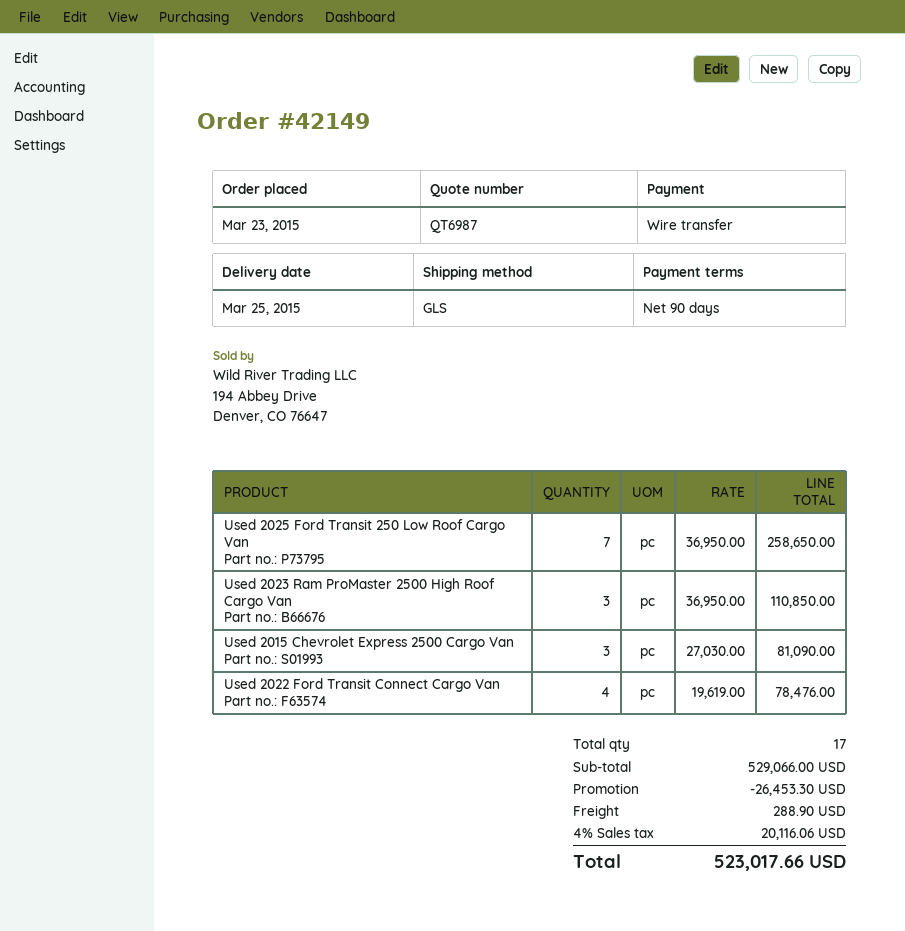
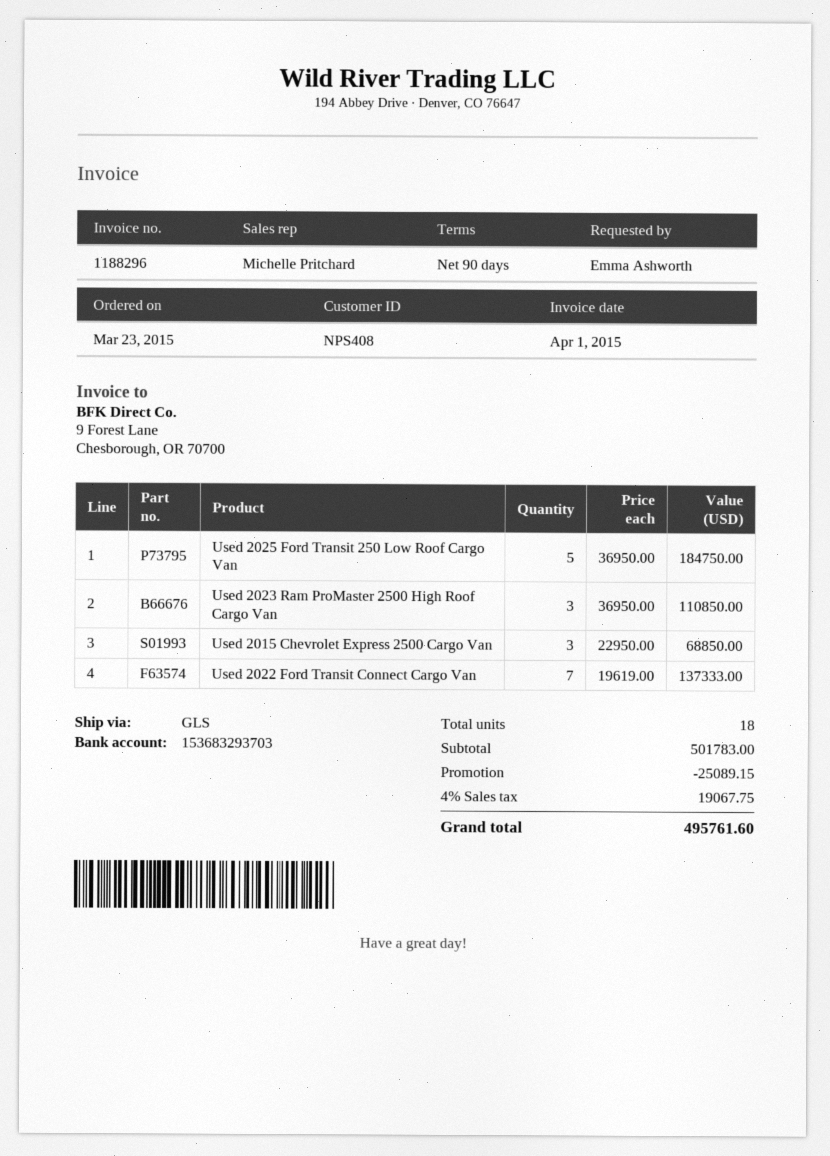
Used 2025 Ford Transit 250 Low Roof Cargo Van: 7 x 36950.00 = 258650.00 -> 5 x 36950.00 = 184750.00
Used 2015 Chevrolet Express 2500 Cargo Van: 3 x 27030.00 = 81090.00 -> 3 x 22950.00 = 68850.00
Used 2022 Ford Transit Connect Cargo Van: 4 x 19619.00 = 78476.00 -> 7 x 19619.00 = 137333.00
total quantity: 17 -> 18
subtotal: 529066.00 -> 501783.00
discount: 26453.30 -> 25089.15
shipping: 288.90 -> none
tax: 4% = 20116.06 -> 4% = 19067.75
total: 523017.66 -> 495761.60

